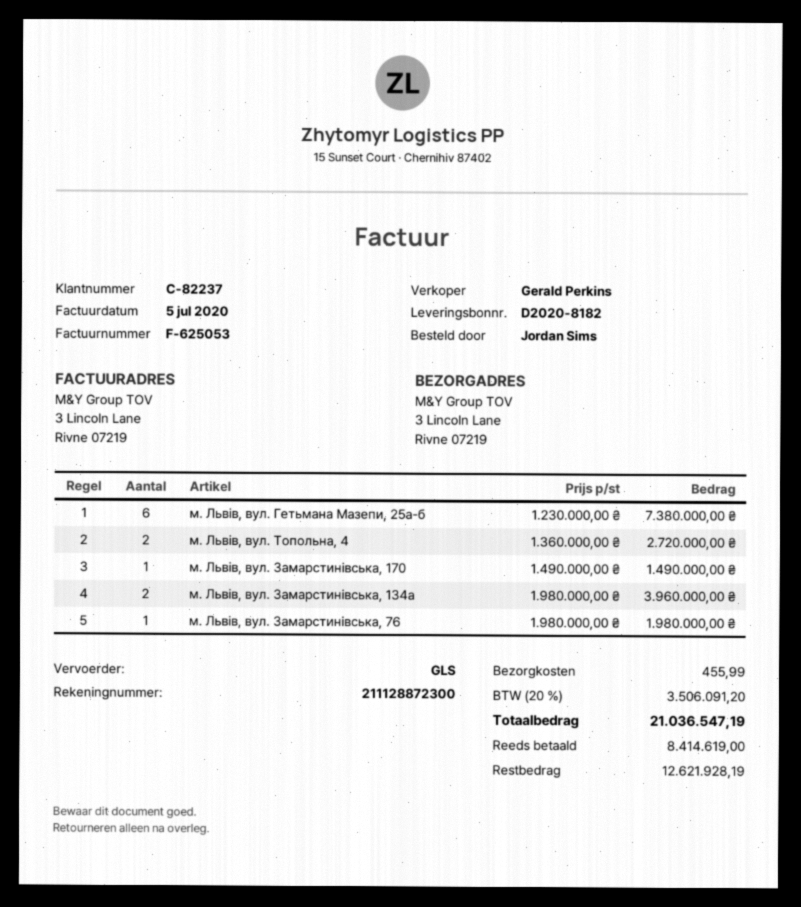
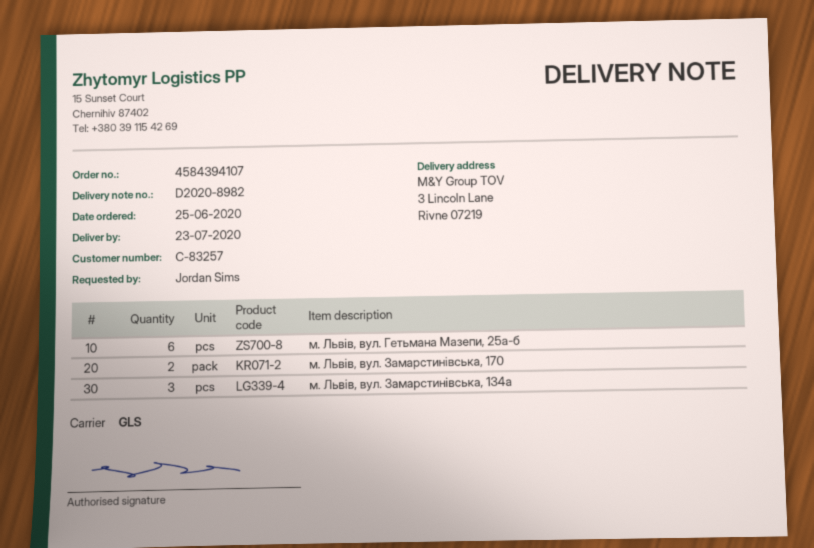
delivery note number: D2020-8182 -> D2020-8982
customer number: C-82237 -> C-83257
м. Львів, вул. Топольна, 4: 2 -> none
м. Львів, вул. Замарстинівська, 170: 1 -> 2
м. Львів, вул. Замарстинівська, 134а: 2 -> 3
м. Львів, вул. Замарстинівська, 76: 1 -> none

